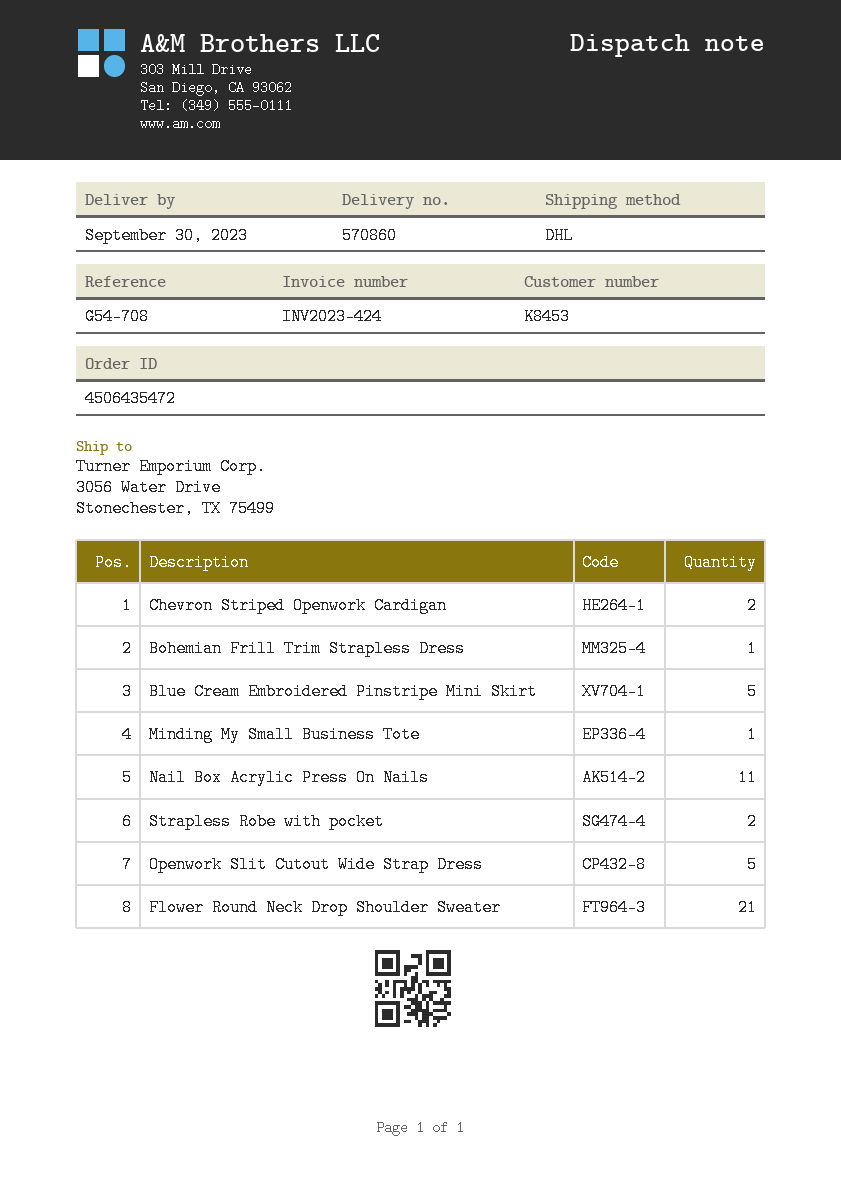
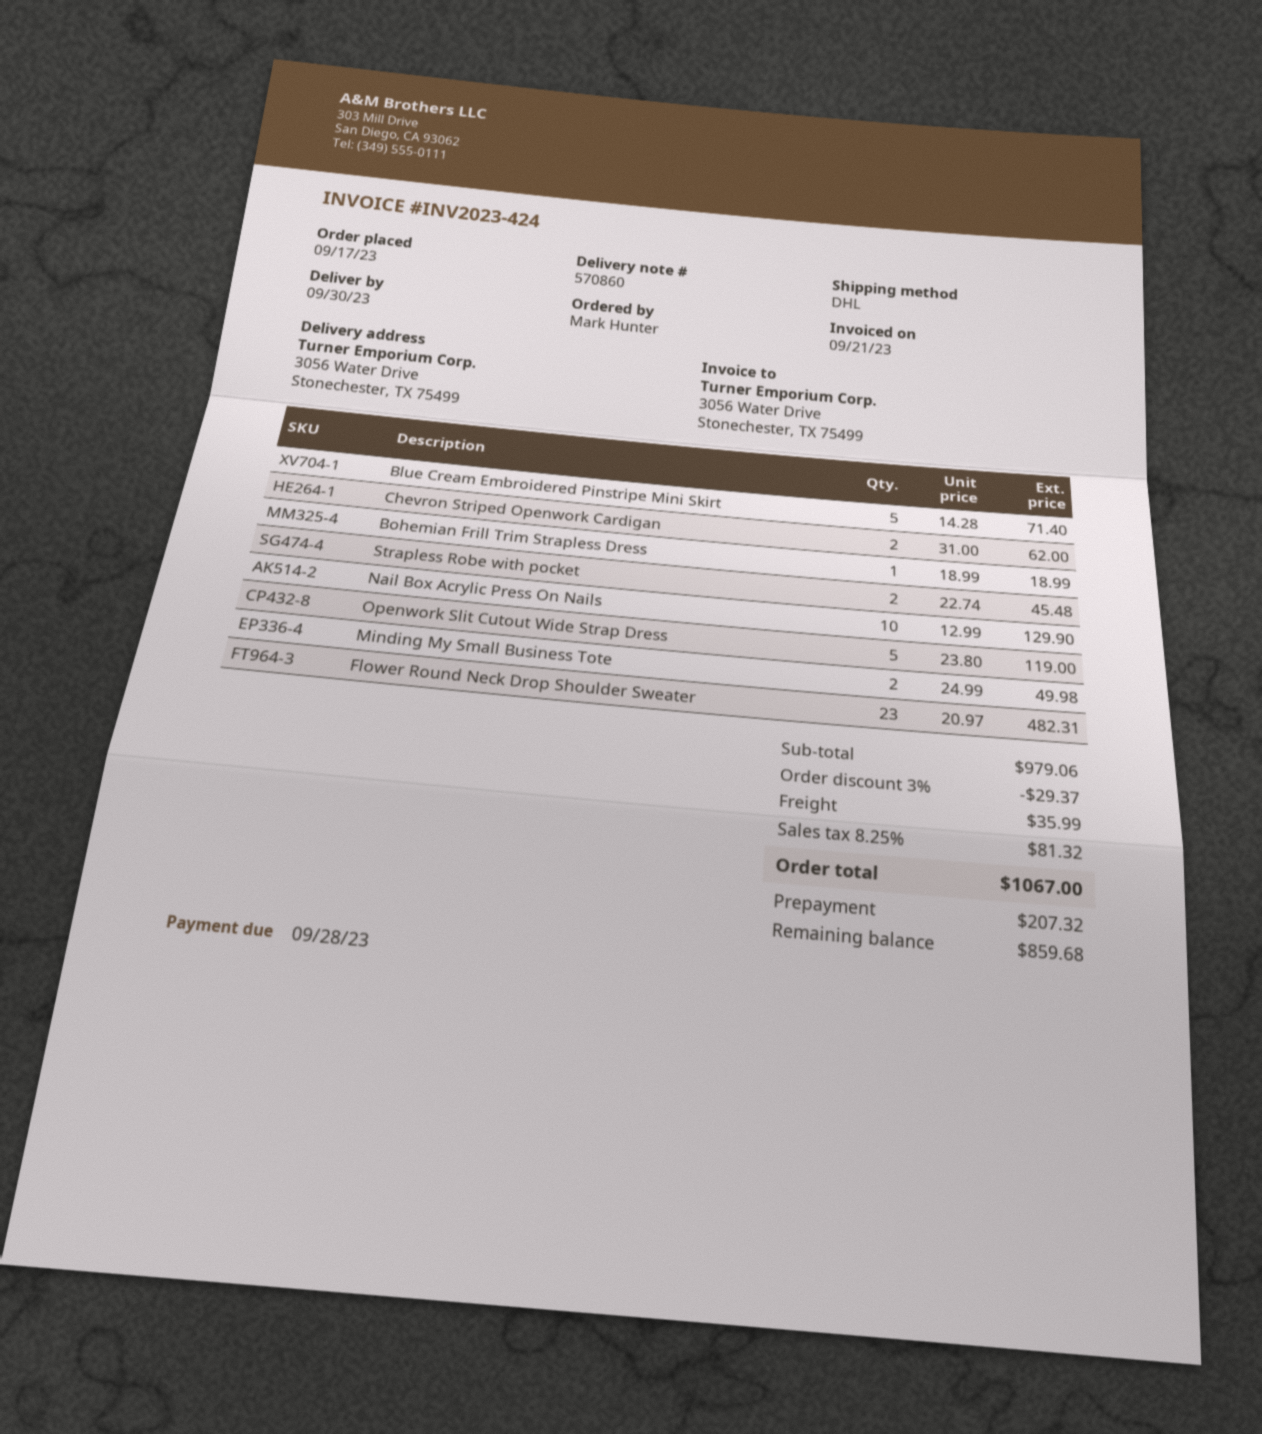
Minding My Small Business Tote: 1 -> 2
Nail Box Acrylic Press On Nails: 11 -> 10
Flower Round Neck Drop Shoulder Sweater: 21 -> 23

